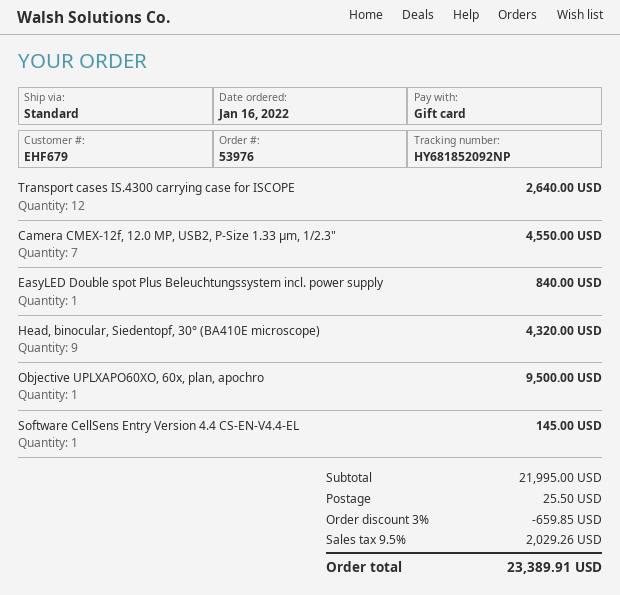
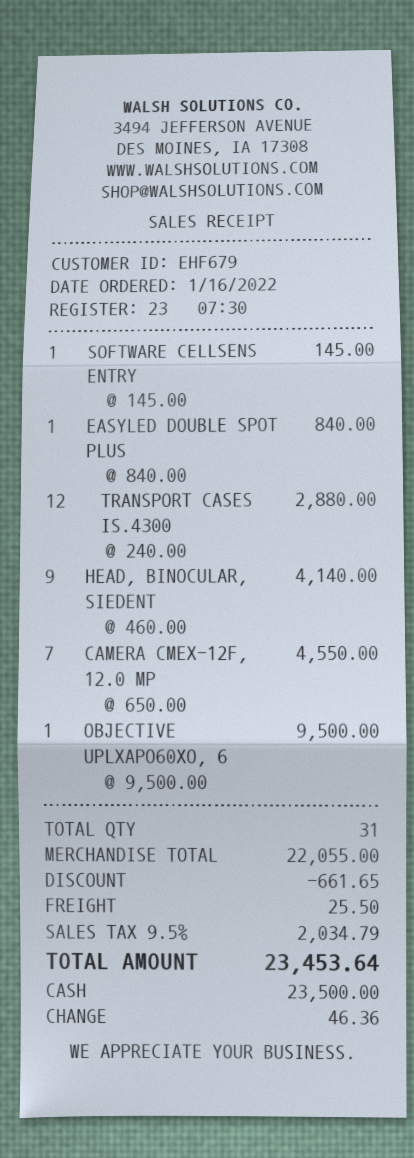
payment method: gift card -> cash
Transport cases IS.4300 carrying case for ISCOPE: 12 for 2640.00 -> 12 for 2880.00
Head, binocular, Siedentopf, 30° (BA410E microscope): 9 for 4320.00 -> 9 for 4140.00
subtotal: 21995.00 -> 22055.00
discount: 659.85 -> 661.65
tax: 9.5% = 2029.26 -> 9.5% = 2034.79
total: 23389.91 -> 23453.64

